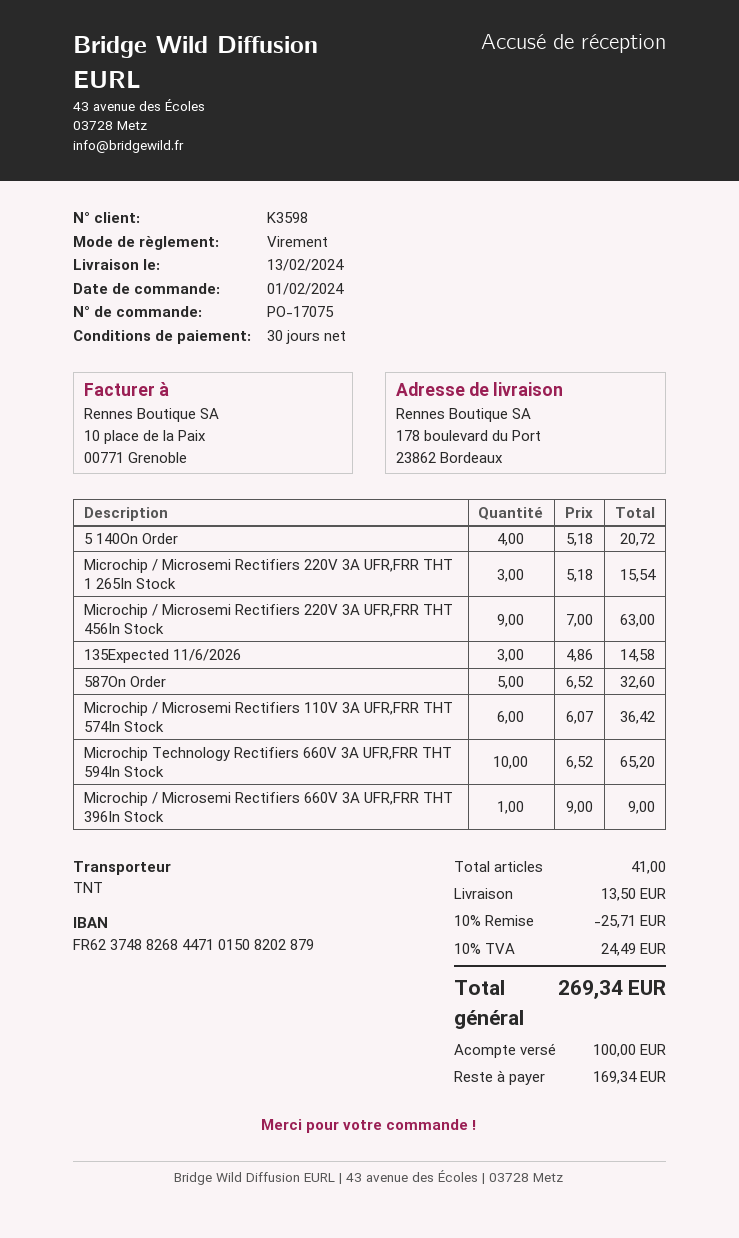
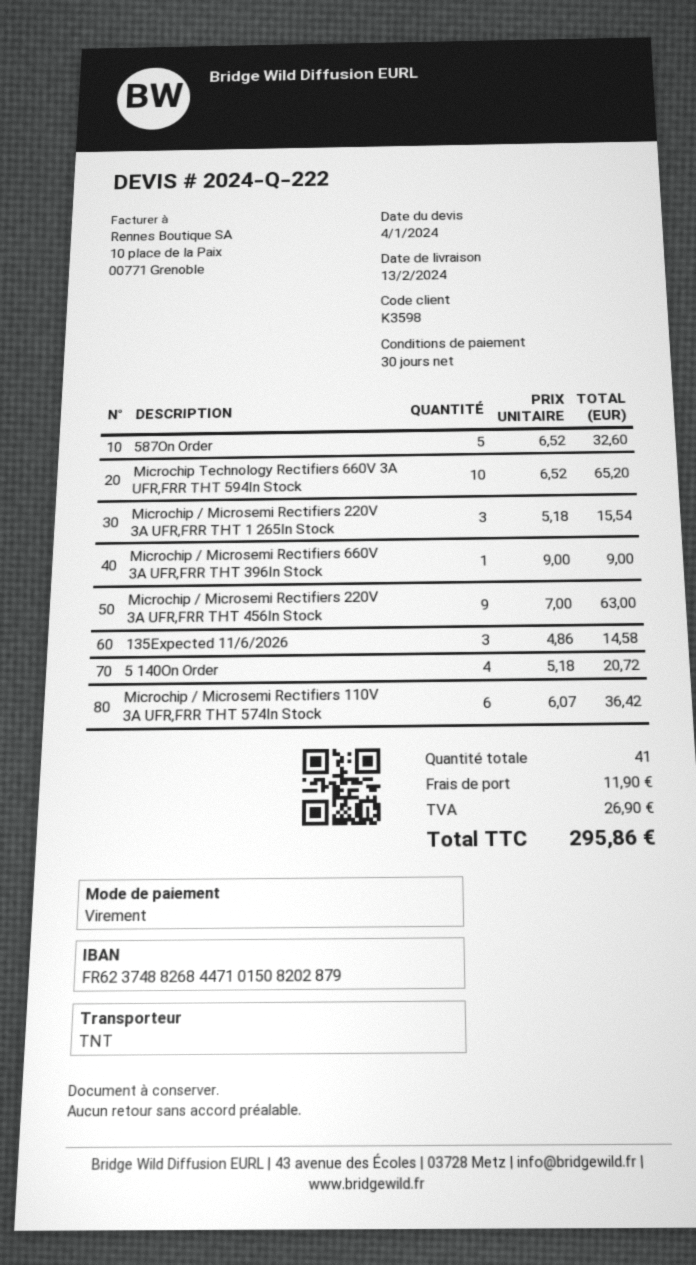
discount: 10% = 25.71 -> none
shipping: 13.50 -> 11.90
tax: 24.49 -> 26.90
total: 269.34 -> 295.86

